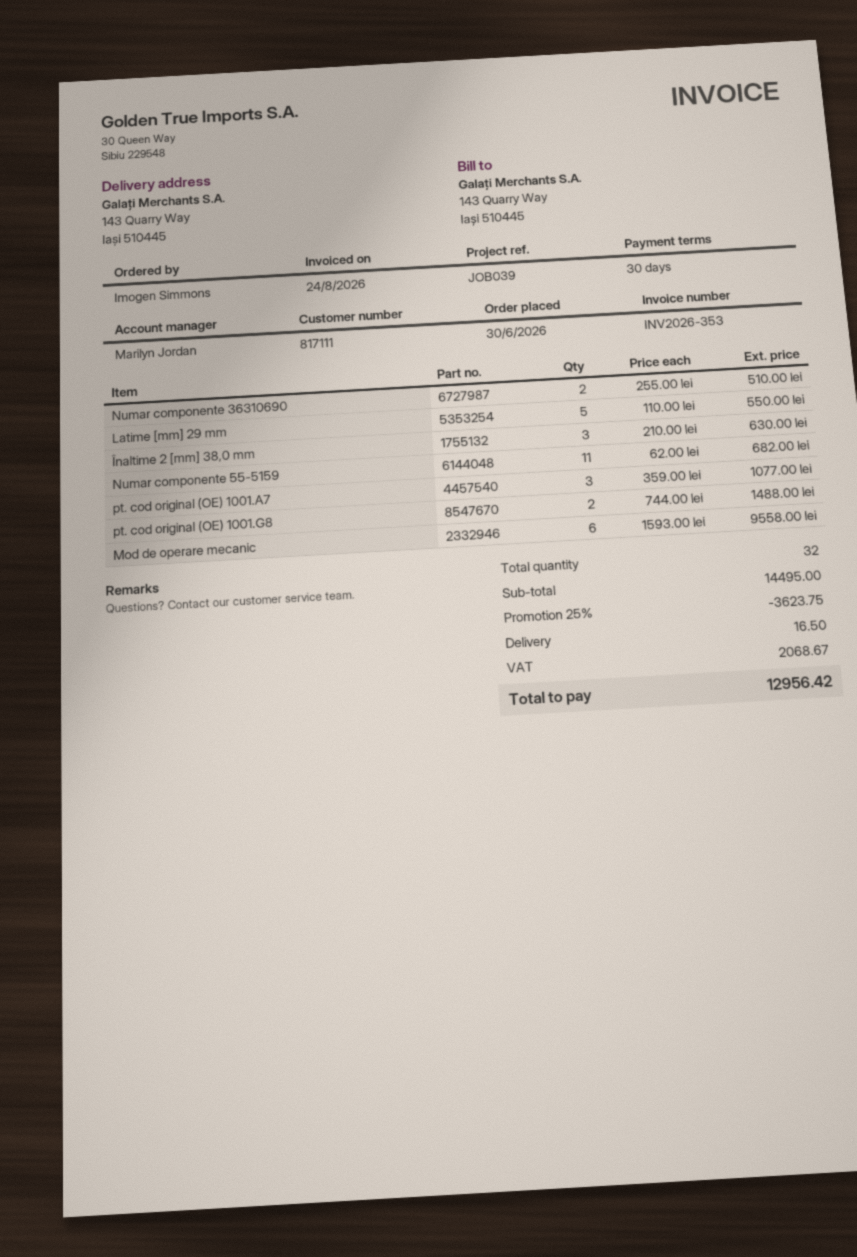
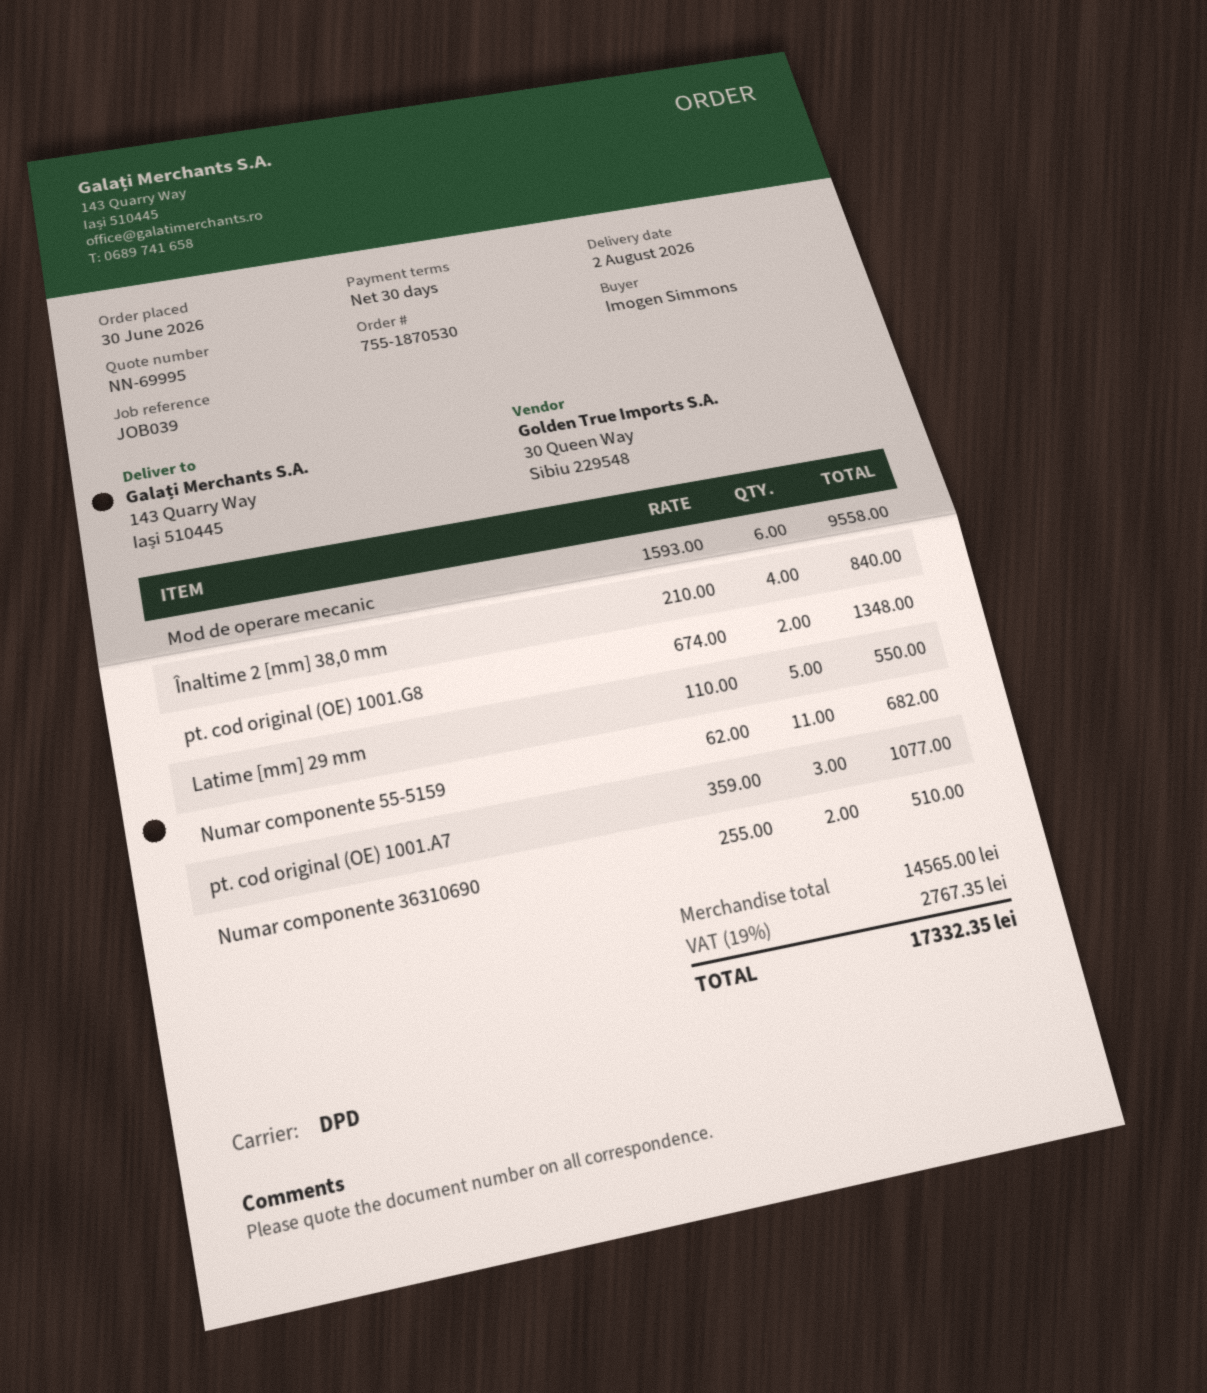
Înaltime 2 [mm] 38,0 mm: 3 x 210.00 = 630.00 -> 4 x 210.00 = 840.00
pt. cod original (OE) 1001.G8: 2 x 744.00 = 1488.00 -> 2 x 674.00 = 1348.00
subtotal: 14495.00 -> 14565.00
discount: 25% = 3623.75 -> none
shipping: 16.50 -> none
tax: 2068.67 -> 2767.35
total: 12956.42 -> 17332.35

